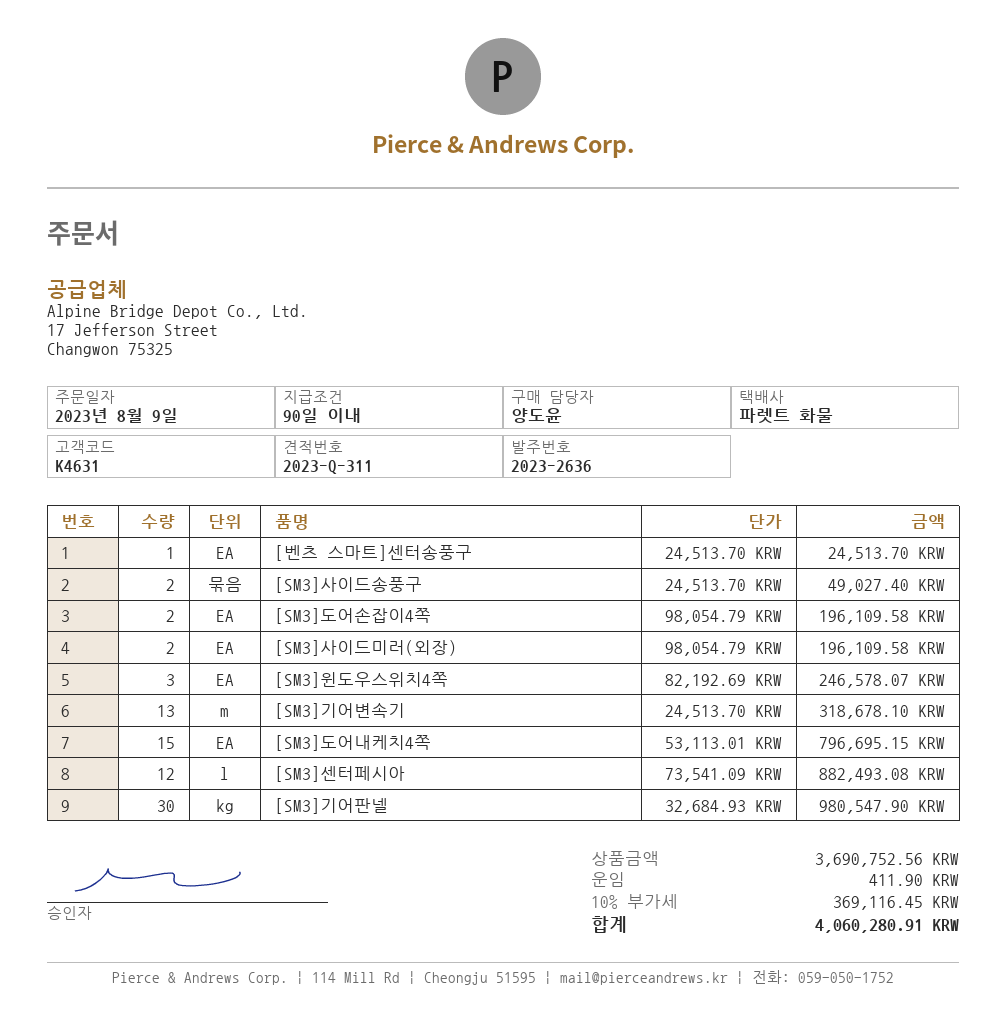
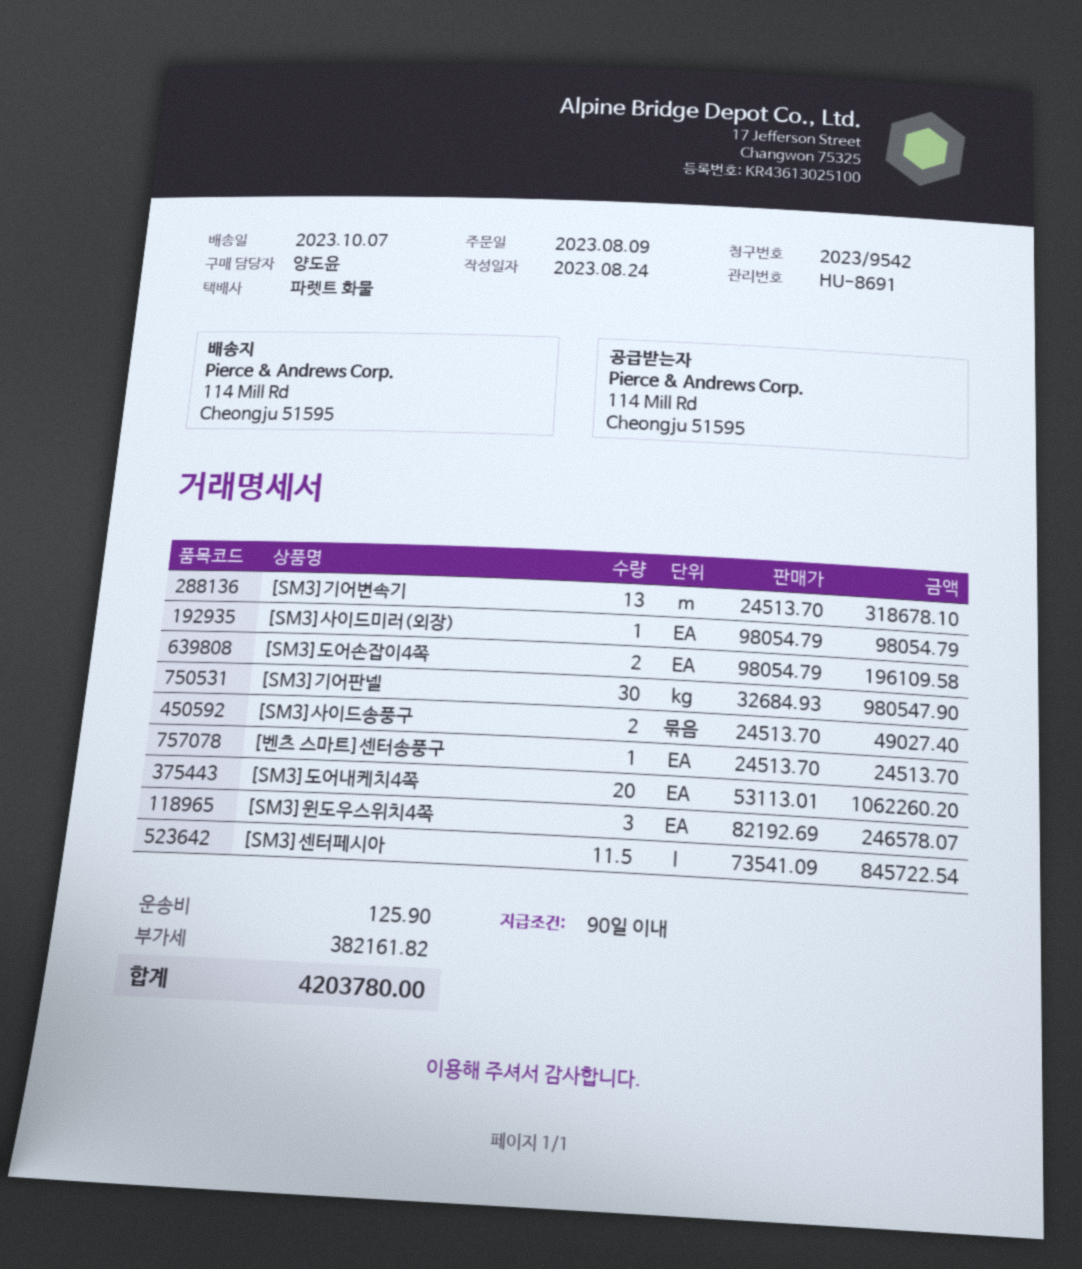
[SM3]사이드미러(외장): 2 x 98054.79 = 196109.58 -> 1 x 98054.79 = 98054.79
[SM3]도어내케치4쪽: 15 x 53113.01 = 796695.15 -> 20 x 53113.01 = 1062260.20
[SM3]센터페시아: 12 x 73541.09 = 882493.08 -> 11.5 x 73541.09 = 845722.54
shipping: 411.90 -> 125.90
tax: 369116.45 -> 382161.82
total: 4060280.91 -> 4203780.00

